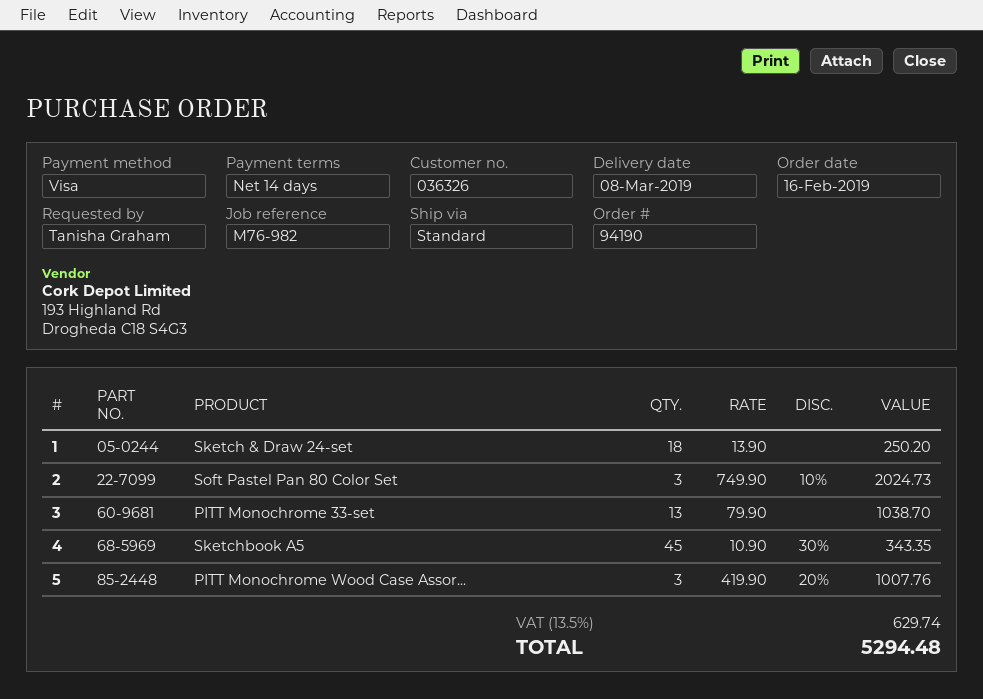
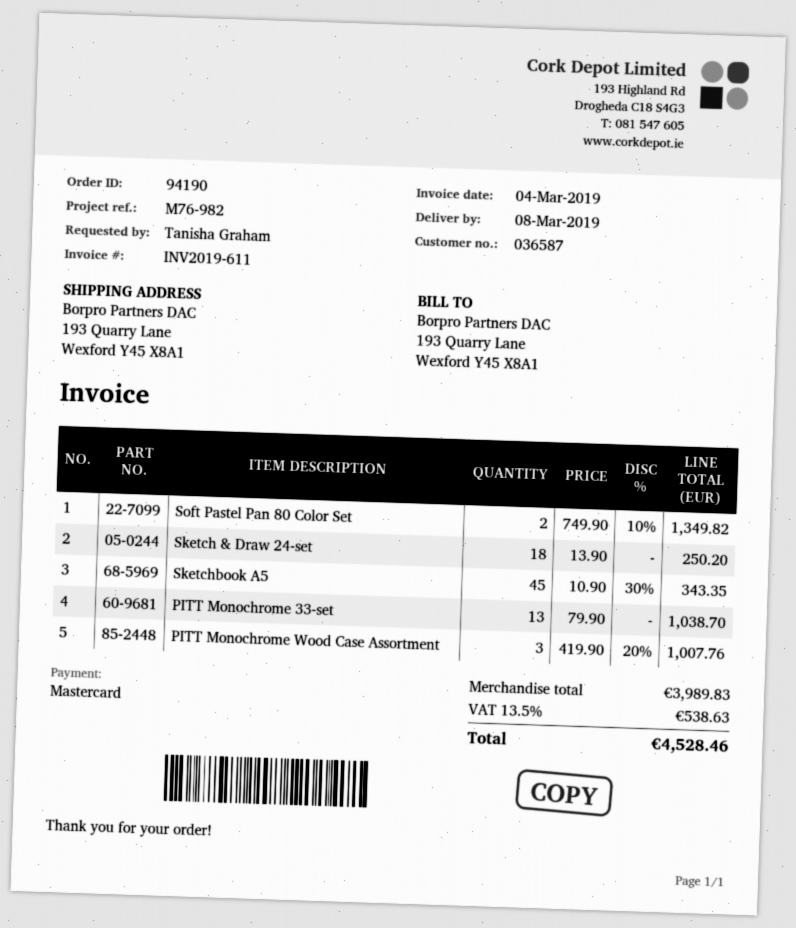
customer number: 036326 -> 036587
payment method: Visa -> Mastercard
Soft Pastel Pan 80 Color Set: 3 x 749.90 - 10% = 2024.73 -> 2 x 749.90 - 10% = 1349.82
tax: 13.5% = 629.74 -> 13.5% = 538.63
total: 5294.48 -> 4528.46

